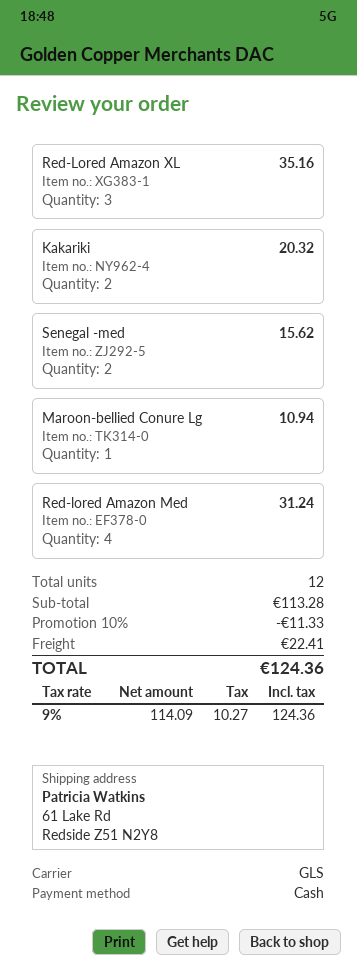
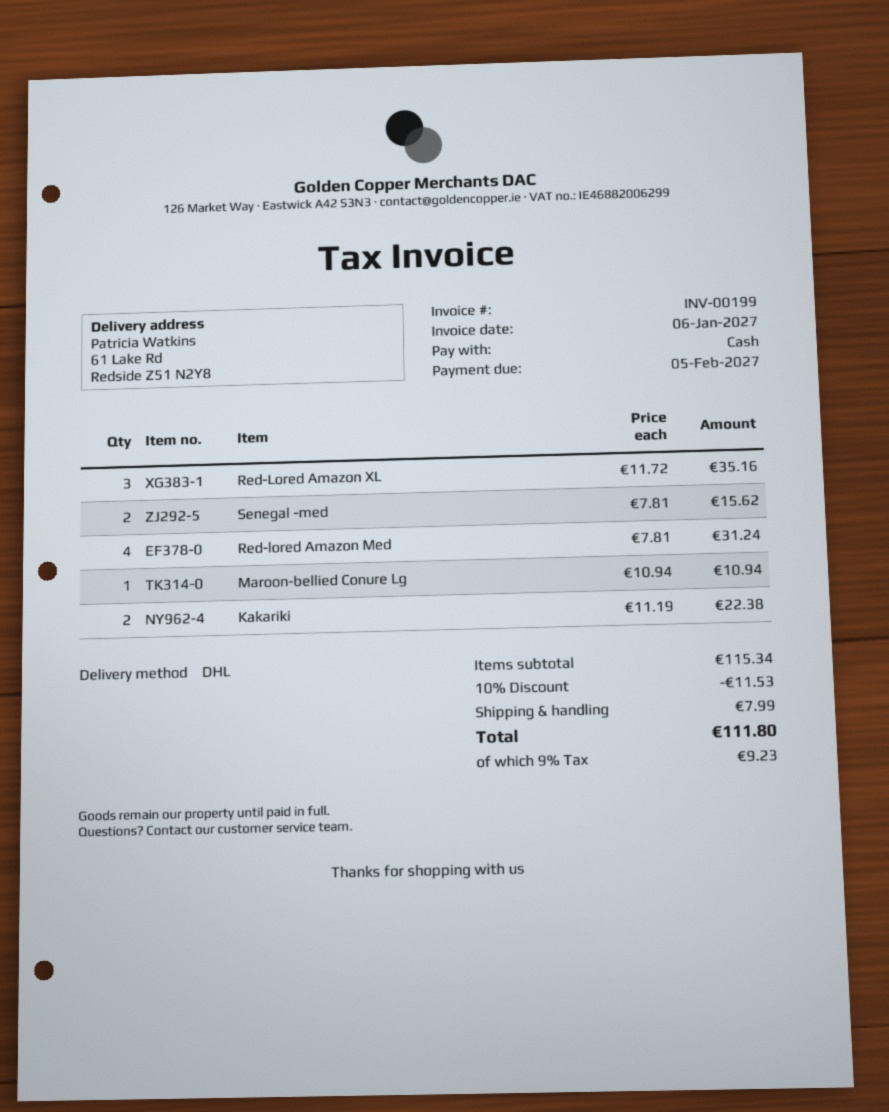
shipping method: GLS -> DHL
Kakariki: 2 for 20.32 -> 2 for 22.38
subtotal: 113.28 -> 115.34
discount: 10% = 11.33 -> 10% = 11.53
shipping: 22.41 -> 7.99
tax: 9% = 10.27 -> 9% = 9.23
total: 124.36 -> 111.80

